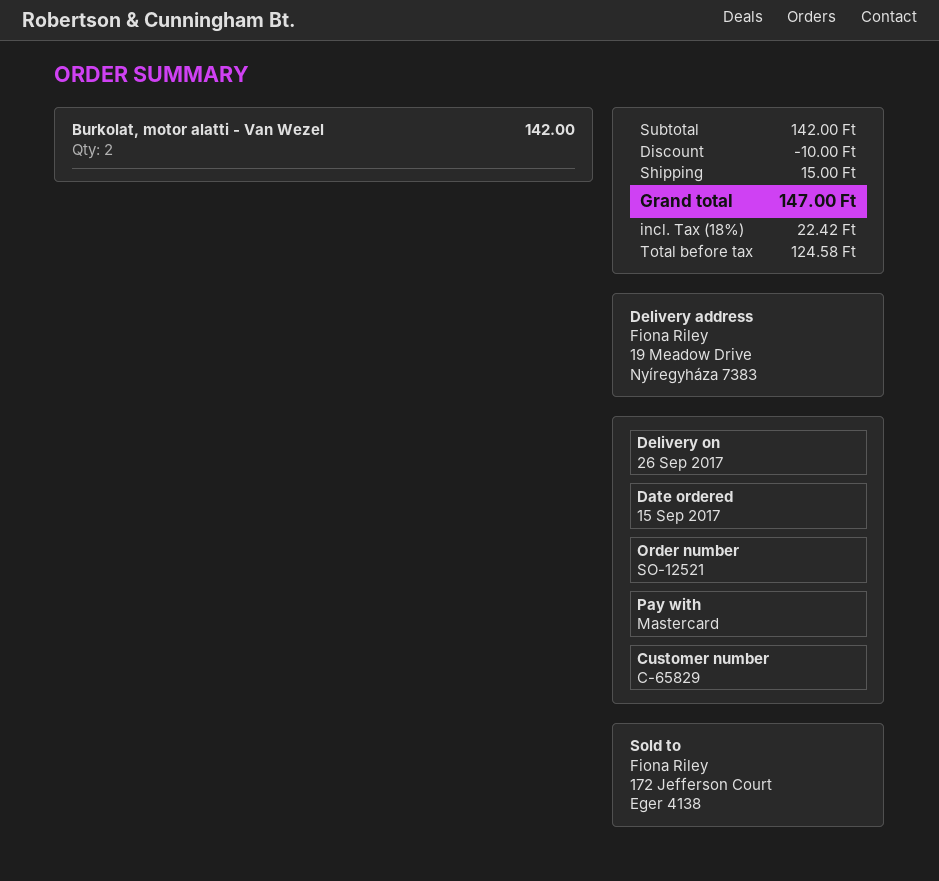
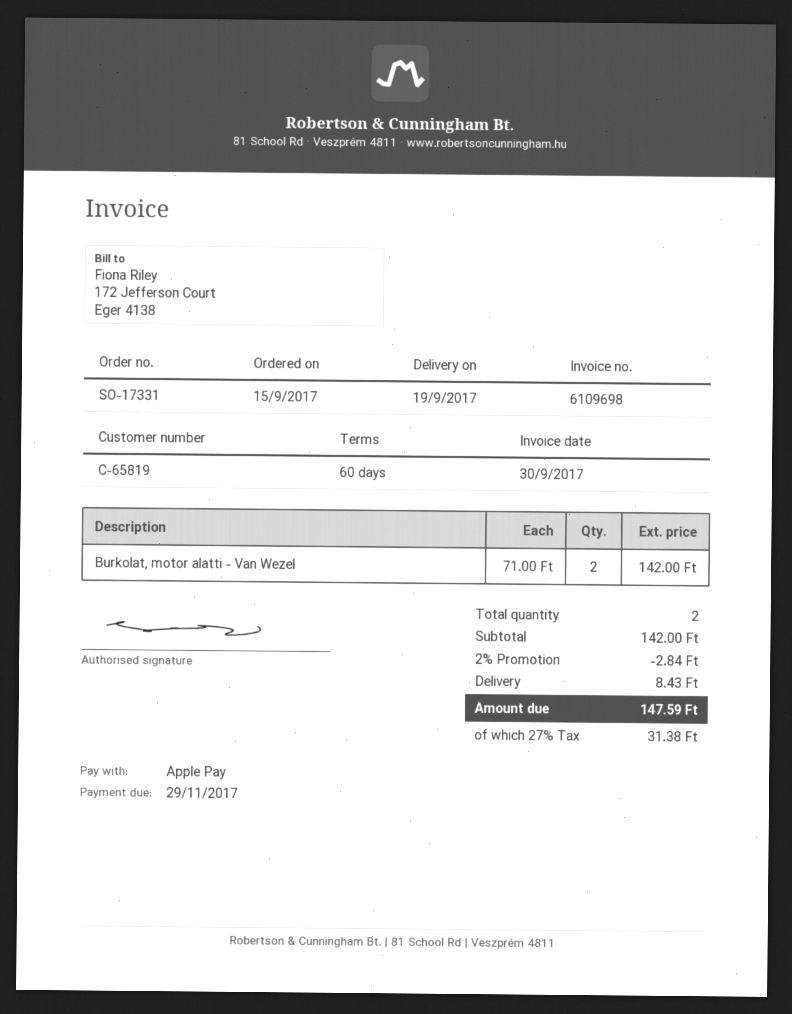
order number: SO-12521 -> SO-17331
delivery date: 2017-09-26 -> 2017-09-19
customer number: C-65829 -> C-65819
payment method: Mastercard -> Apple Pay
discount: 10.00 -> 2.84
shipping: 15.00 -> 8.43
tax: 18% = 22.42 -> 27% = 31.38
total: 147.00 -> 147.59

